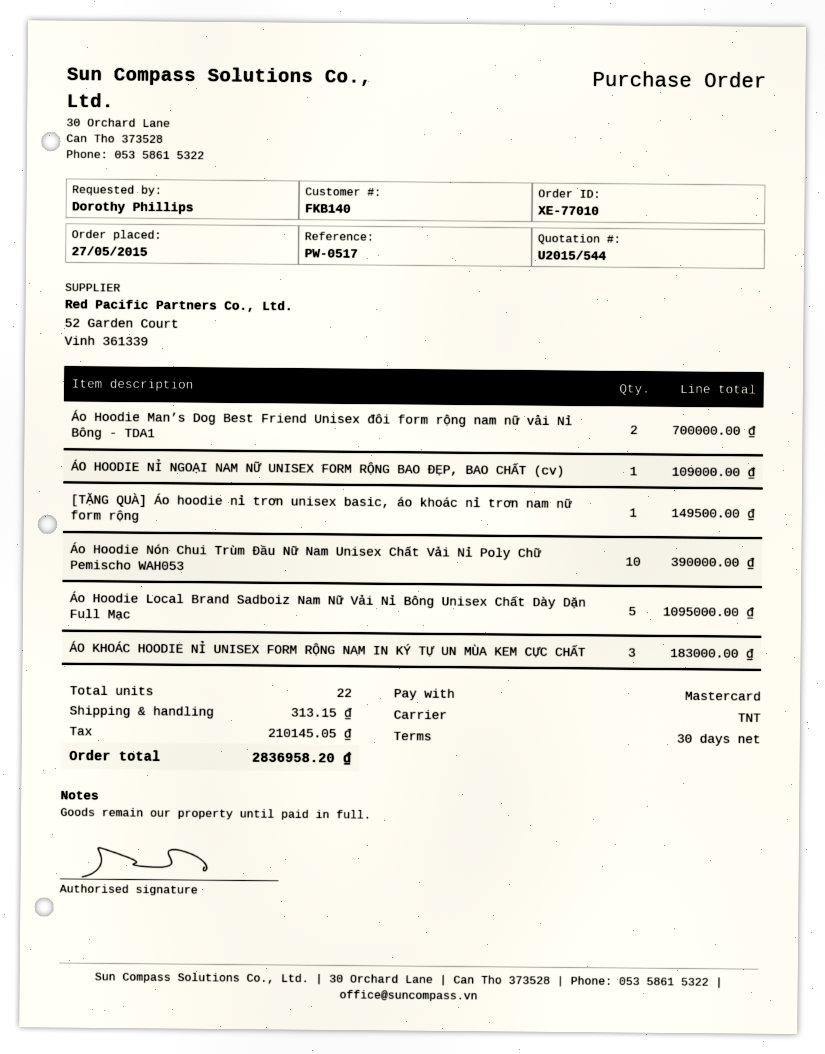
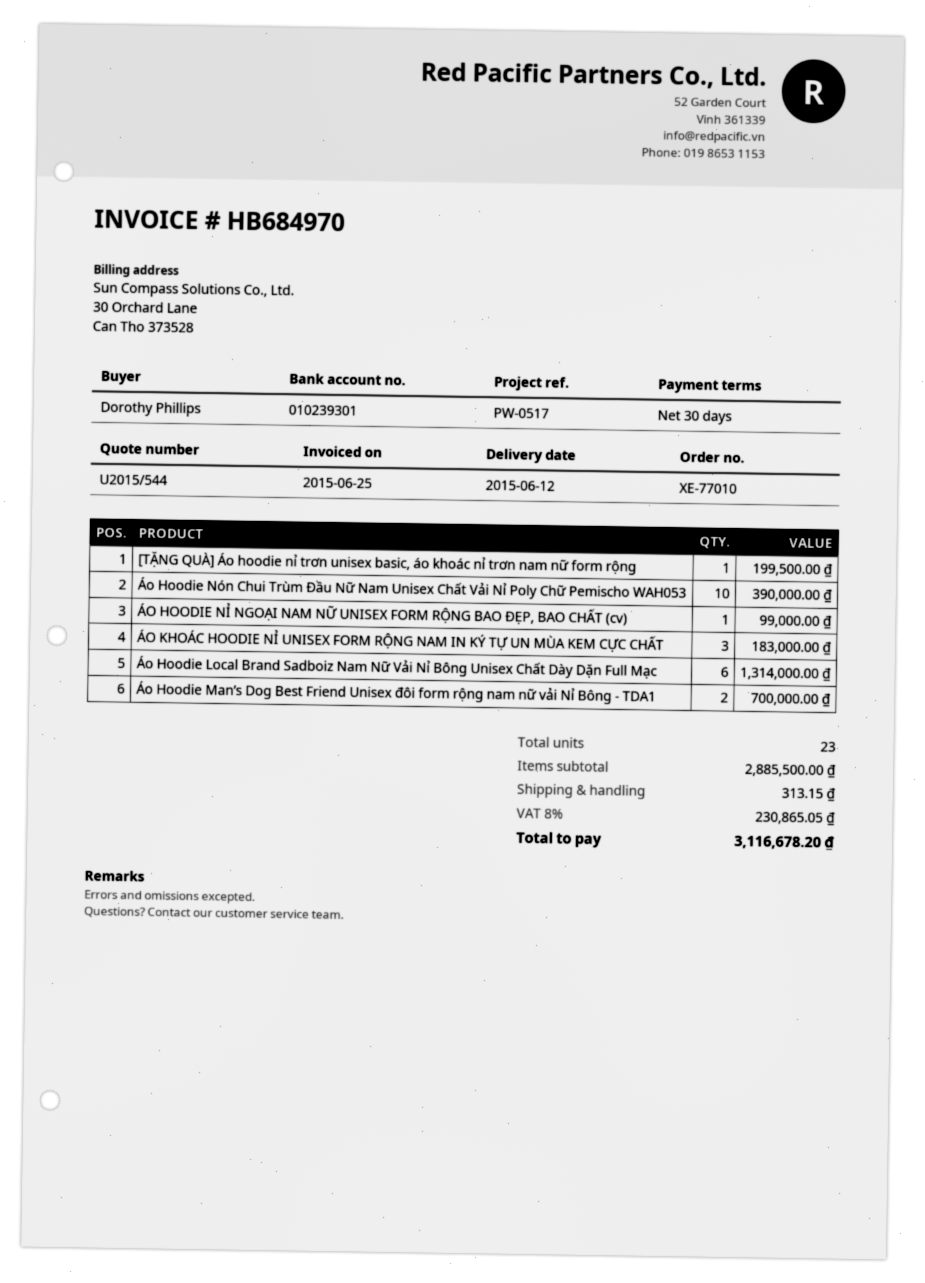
ÁO HOODIE NỈ NGOẠI NAM NỮ UNISEX FORM RỘNG BAO ĐẸP, BAO CHẤT (cv): 1 for 109000.00 -> 1 for 99000.00
[TẶNG QUÀ] Áo hoodie nỉ trơn unisex basic, áo khoác nỉ trơn nam nữ form rộng: 1 for 149500.00 -> 1 for 199500.00
Áo Hoodie Local Brand Sadboiz Nam Nữ Vải Nỉ Bông Unisex Chất Dày Dặn Full Mạc: 5 for 1095000.00 -> 6 for 1314000.00
total quantity: 22 -> 23
tax: 210145.05 -> 230865.05
total: 2836958.20 -> 3116678.20

